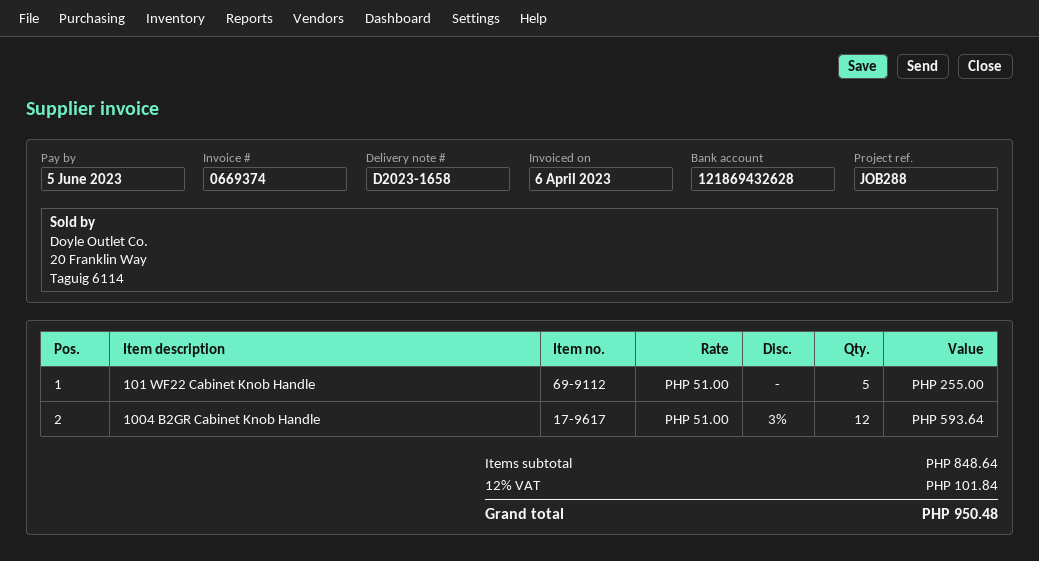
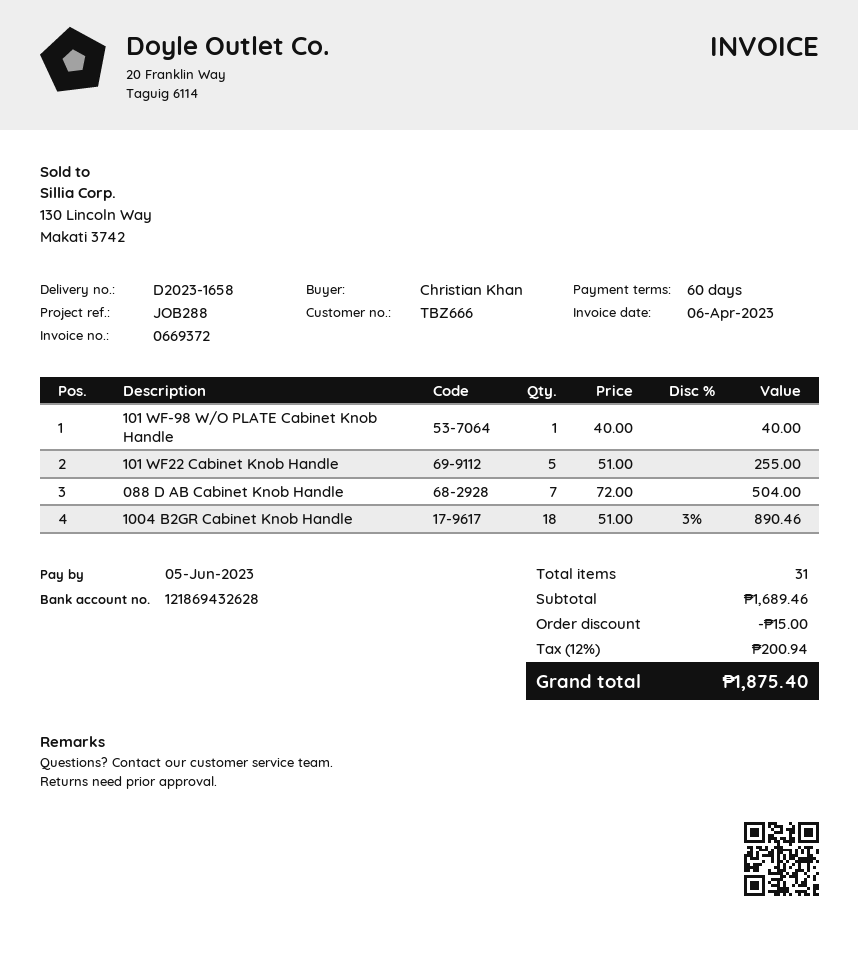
invoice number: 0669374 -> 0669372
1004 B2GR Cabinet Knob Handle: 12 x 51.00 - 3% = 593.64 -> 18 x 51.00 - 3% = 890.46
101 WF-98 W/O PLATE Cabinet Knob Handle: none -> 1 x 40.00 = 40.00
088 D AB Cabinet Knob Handle: none -> 7 x 72.00 = 504.00
subtotal: 848.64 -> 1689.46
discount: none -> 15.00
tax: 12% = 101.84 -> 12% = 200.94
total: 950.48 -> 1875.40

